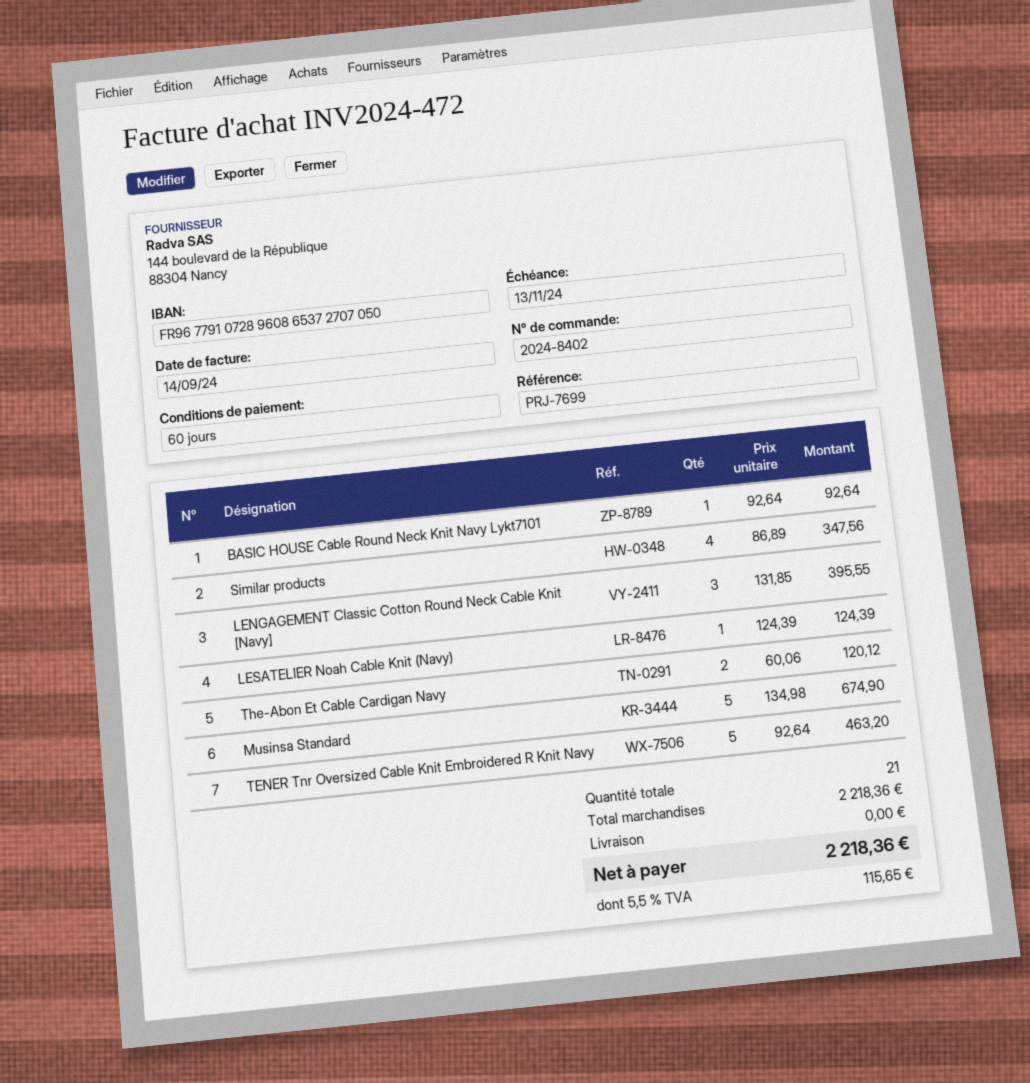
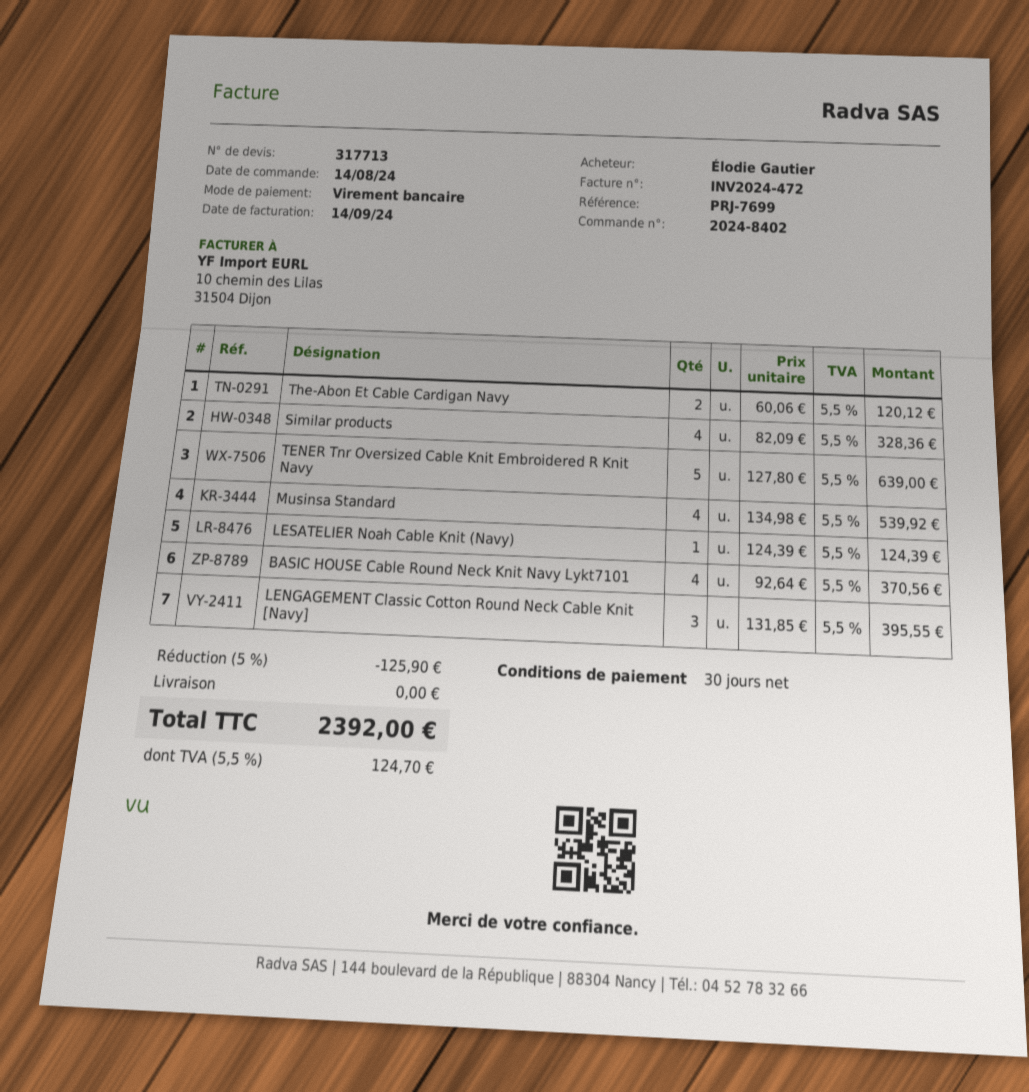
payment terms: 60 days -> 30 days
BASIC HOUSE Cable Round Neck Knit Navy Lykt7101: 1 x 92.64 = 92.64 -> 4 x 92.64 = 370.56
Similar products: 4 x 86.89 = 347.56 -> 4 x 82.09 = 328.36
Musinsa Standard: 5 x 134.98 = 674.90 -> 4 x 134.98 = 539.92
TENER Tnr Oversized Cable Knit Embroidered R Knit Navy: 5 x 92.64 = 463.20 -> 5 x 127.80 = 639.00
discount: none -> 5% = 125.90
tax: 5.5% = 115.65 -> 5.5% = 124.70
total: 2218.36 -> 2392.00

